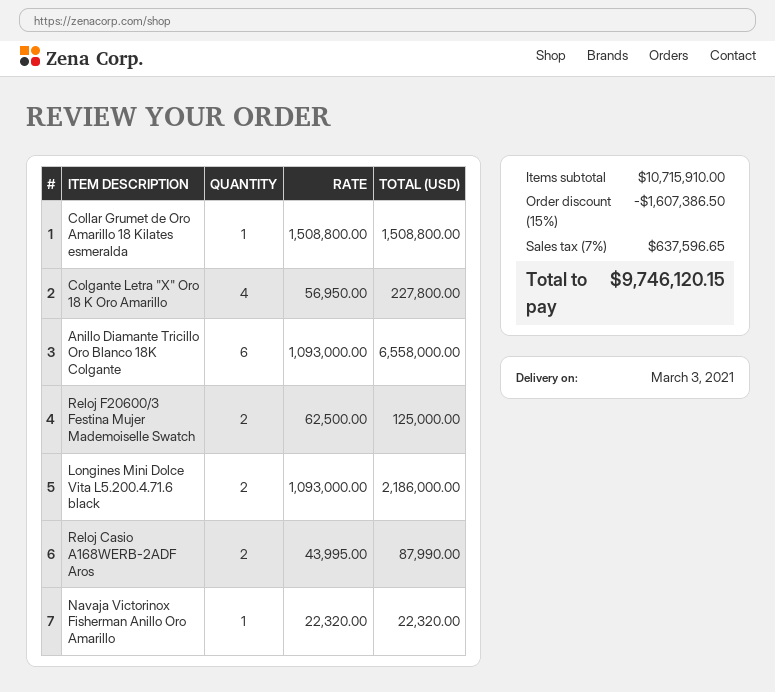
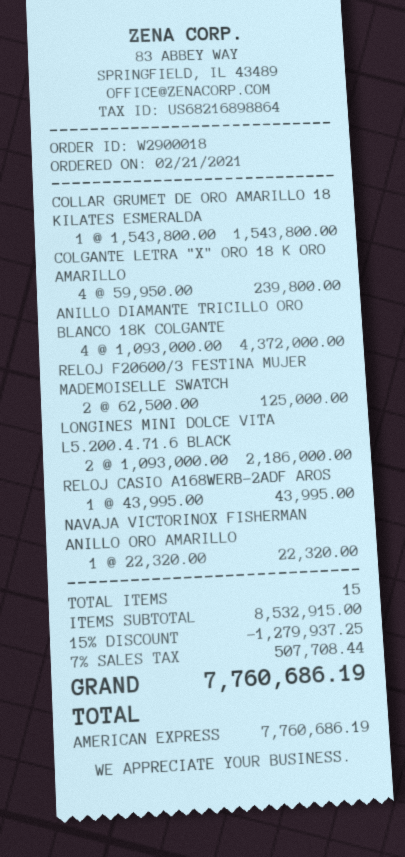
Collar Grumet de Oro Amarillo 18 Kilates esmeralda: 1 x 1508800.00 = 1508800.00 -> 1 x 1543800.00 = 1543800.00
Colgante Letra "X" Oro 18 K Oro Amarillo: 4 x 56950.00 = 227800.00 -> 4 x 59950.00 = 239800.00
Anillo Diamante Tricillo Oro Blanco 18K Colgante: 6 x 1093000.00 = 6558000.00 -> 4 x 1093000.00 = 4372000.00
Reloj Casio A168WERB-2ADF Aros: 2 x 43995.00 = 87990.00 -> 1 x 43995.00 = 43995.00
subtotal: 10715910.00 -> 8532915.00
discount: 15% = 1607386.50 -> 15% = 1279937.25
tax: 7% = 637596.65 -> 7% = 507708.44
total: 9746120.15 -> 7760686.19

